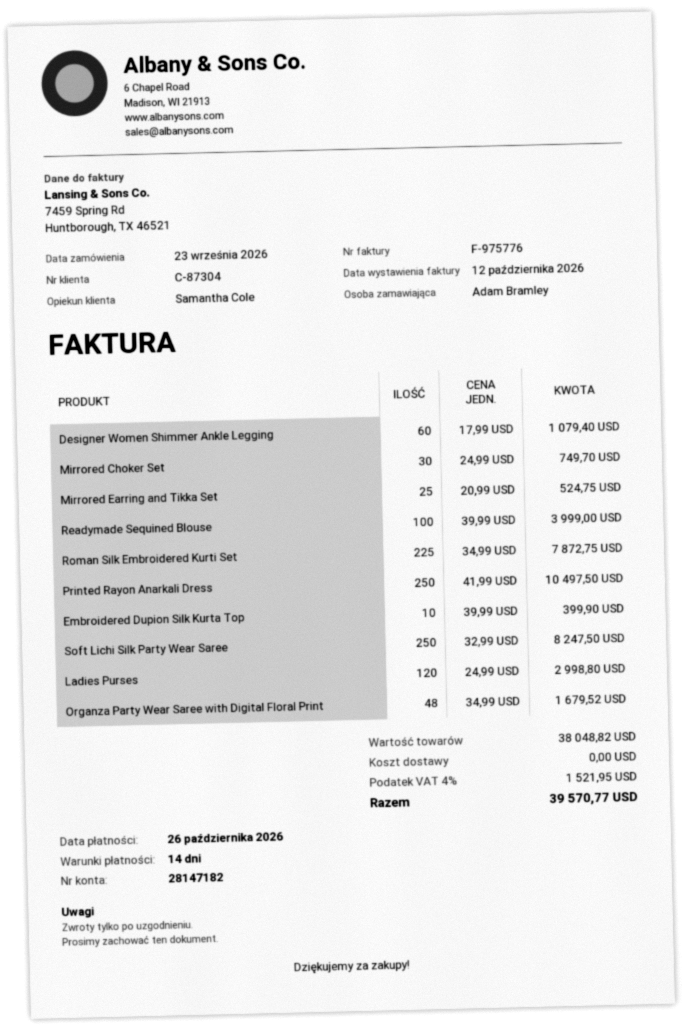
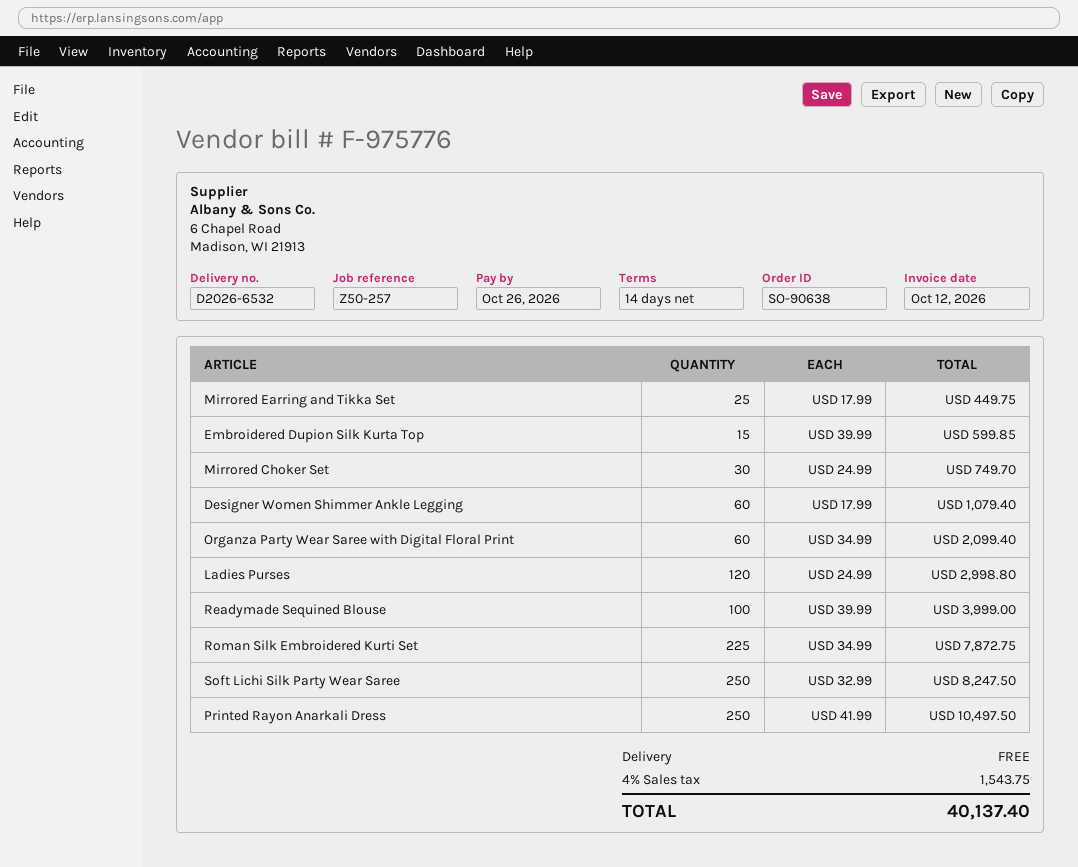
Mirrored Earring and Tikka Set: 25 x 20.99 = 524.75 -> 25 x 17.99 = 449.75
Embroidered Dupion Silk Kurta Top: 10 x 39.99 = 399.90 -> 15 x 39.99 = 599.85
Organza Party Wear Saree with Digital Floral Print: 48 x 34.99 = 1679.52 -> 60 x 34.99 = 2099.40
tax: 4% = 1521.95 -> 4% = 1543.75
total: 39570.77 -> 40137.40

